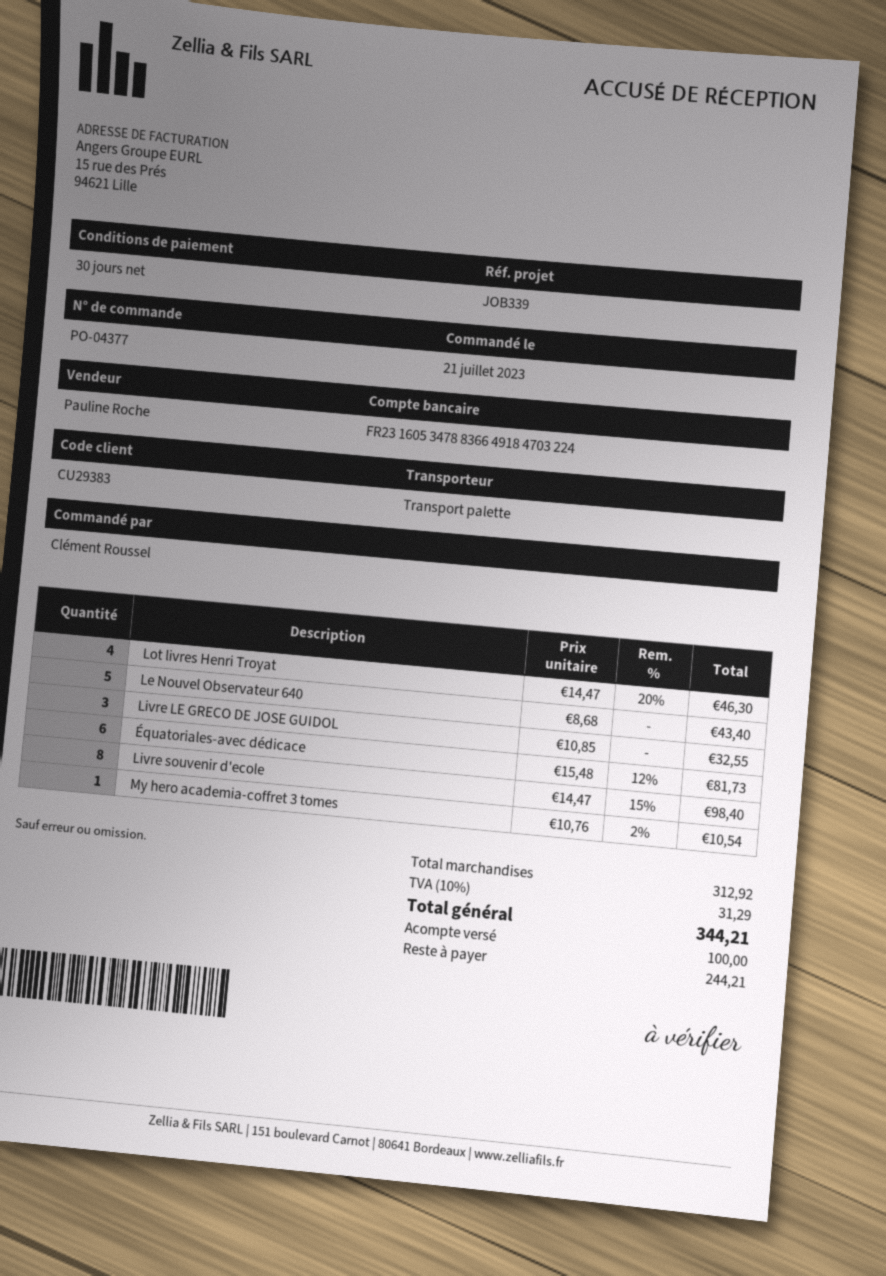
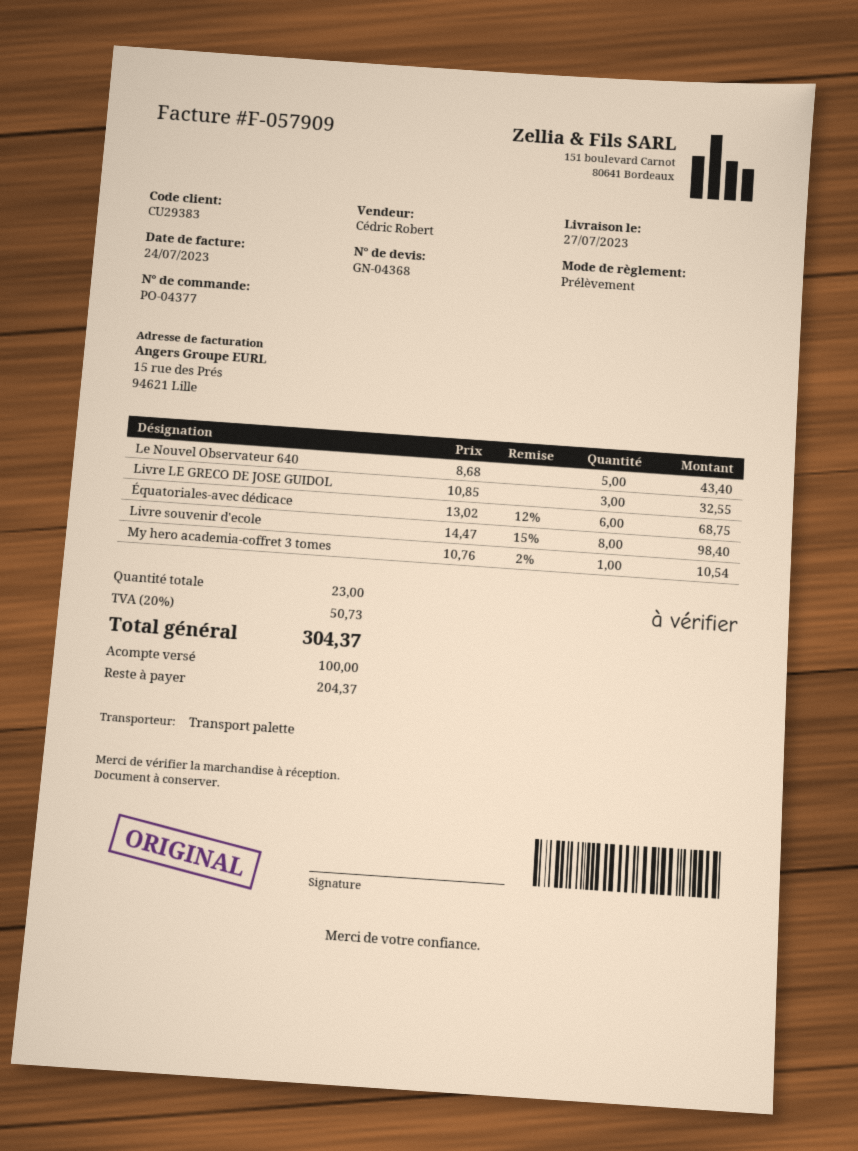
sales rep: Pauline Roche -> Cédric Robert
Lot livres Henri Troyat: 4 x 14.47 - 20% = 46.30 -> none
Équatoriales-avec dédicace: 6 x 15.48 - 12% = 81.73 -> 6 x 13.02 - 12% = 68.75
tax: 10% = 31.29 -> 20% = 50.73
total: 344.21 -> 304.37
balance: 244.21 -> 204.37

